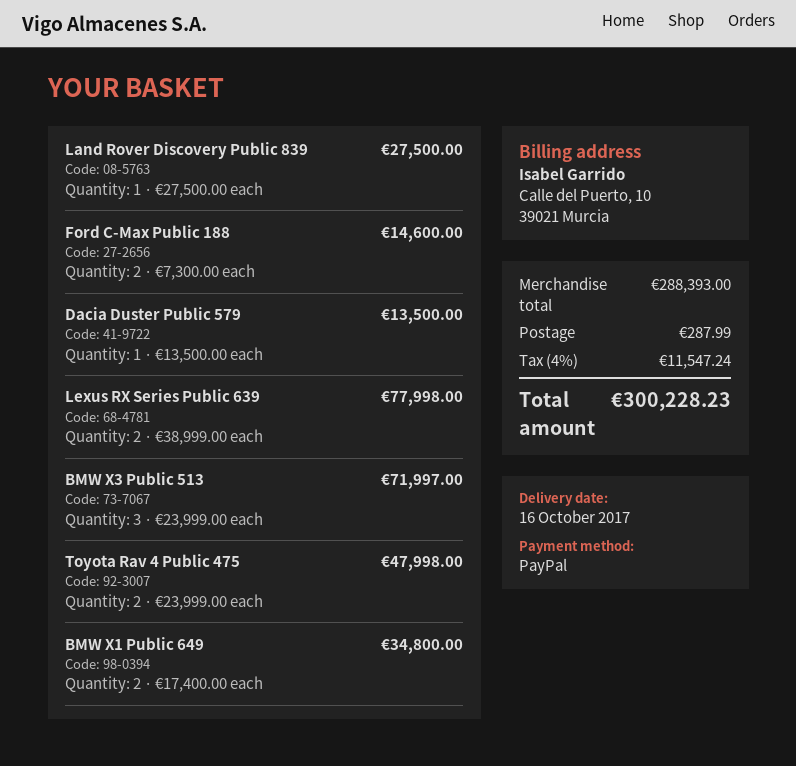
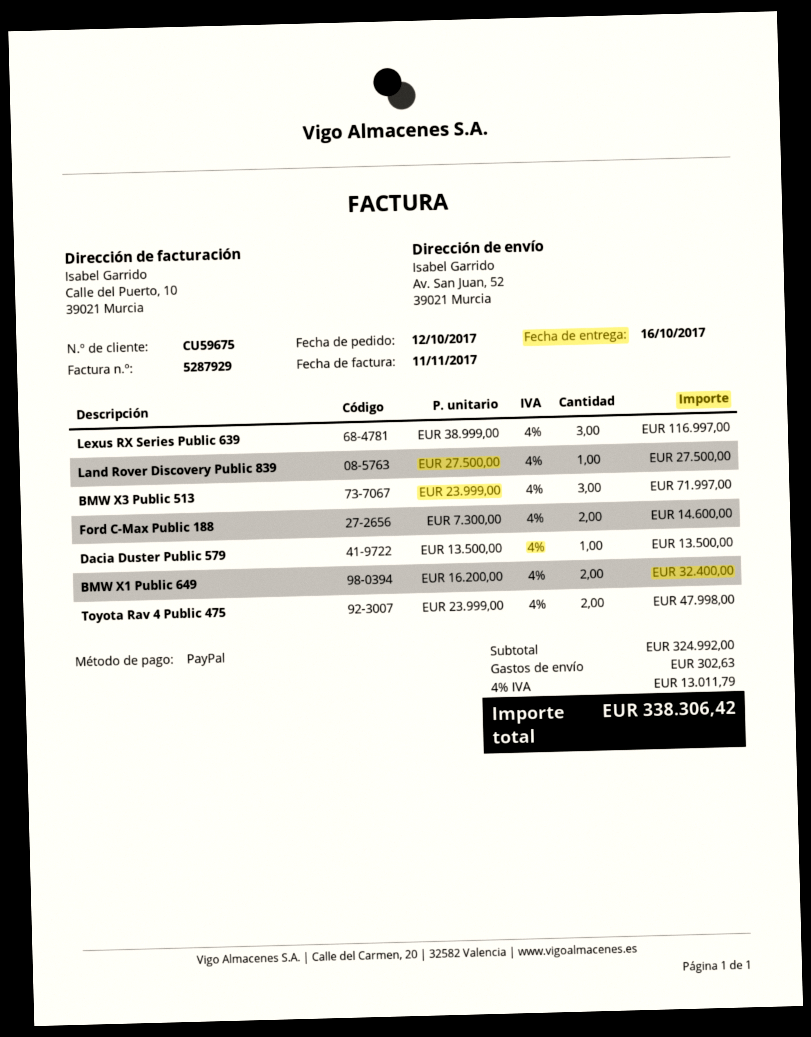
Lexus RX Series Public 639: 2 x 38999.00 = 77998.00 -> 3 x 38999.00 = 116997.00
BMW X1 Public 649: 2 x 17400.00 = 34800.00 -> 2 x 16200.00 = 32400.00
subtotal: 288393.00 -> 324992.00
shipping: 287.99 -> 302.63
tax: 4% = 11547.24 -> 4% = 13011.79
total: 300228.23 -> 338306.42

